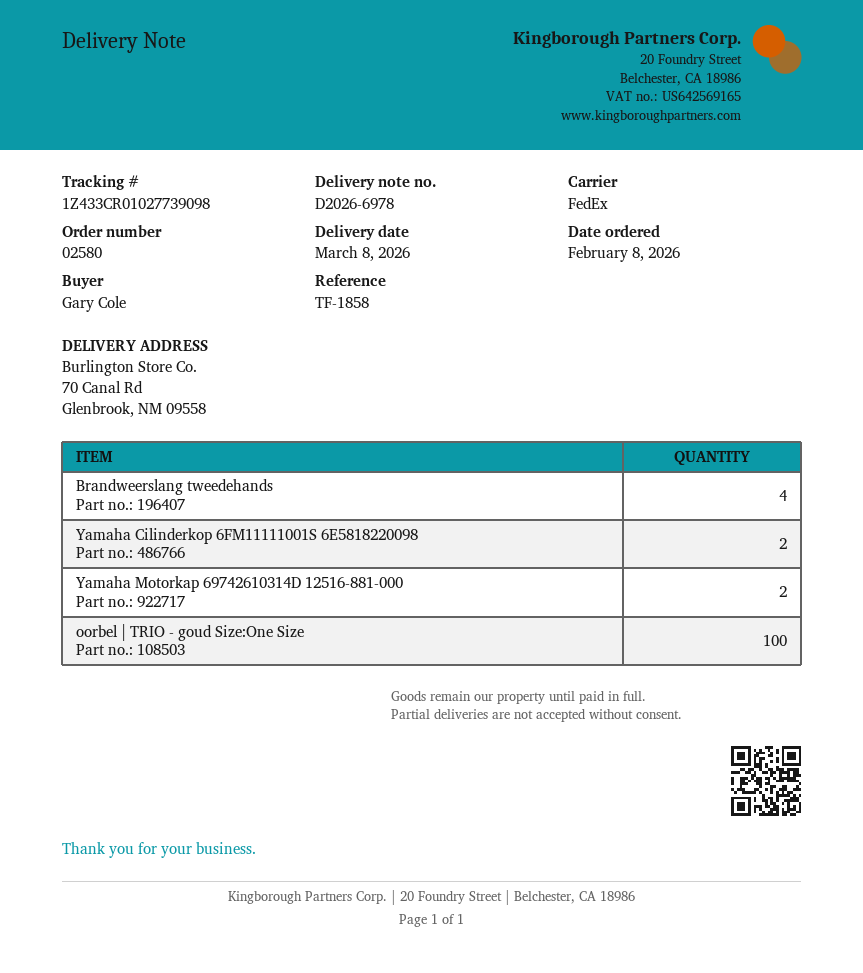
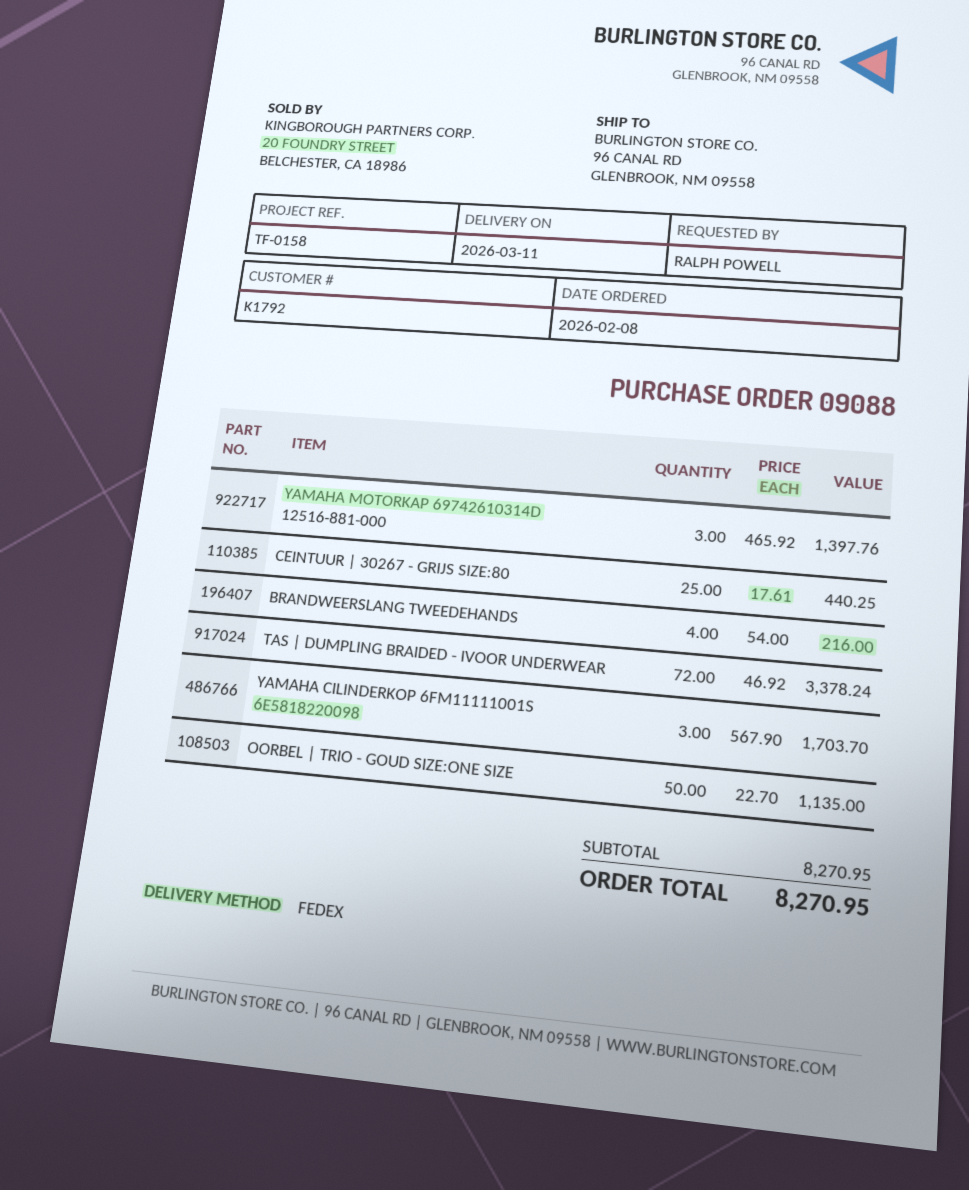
order number: 02580 -> 09088
delivery date: 2026-03-08 -> 2026-03-11
reference: TF-1858 -> TF-0158
ordered by: Gary Cole -> RALPH POWELL
ship to: 70 Canal Rd, Glenbrook, NM 09558 -> 96 CANAL RD, GLENBROOK, NM 09558
Yamaha Cilinderkop 6FM11111001S 6E5818220098: 2 -> 3
Yamaha Motorkap 69742610314D 12516-881-000: 2 -> 3
oorbel | TRIO - goud Size:One Size: 100 -> 50
CEINTUUR | 30267 - GRIJS SIZE:80: none -> 25
TAS | DUMPLING BRAIDED - IVOOR UNDERWEAR: none -> 72

